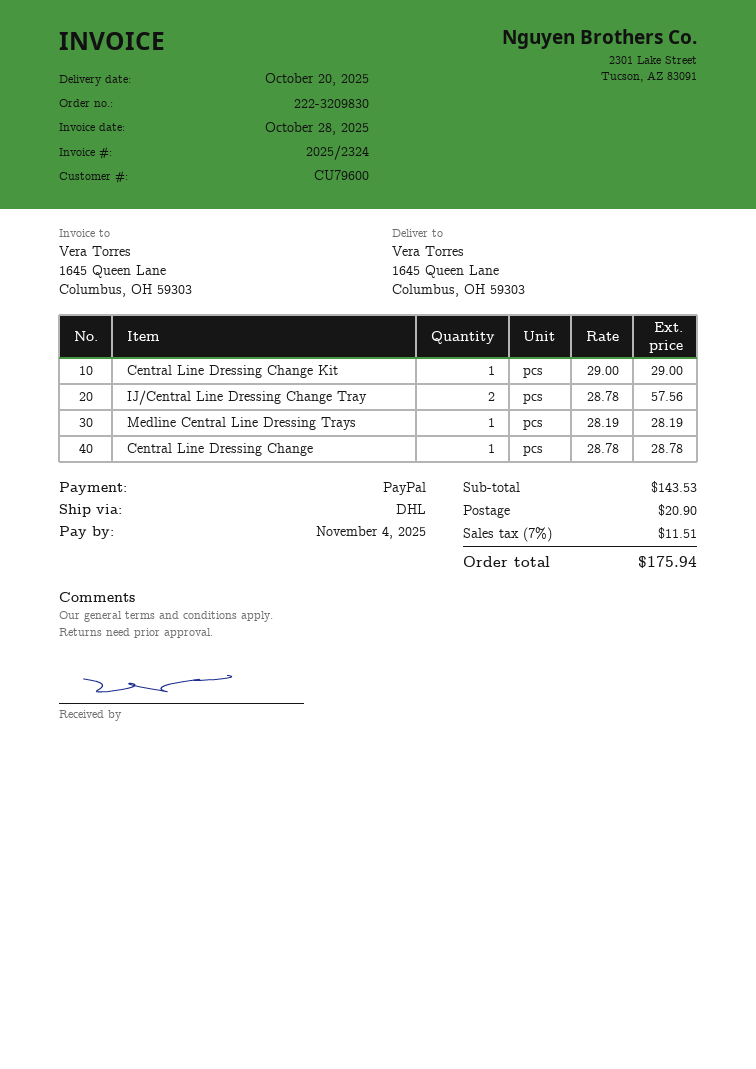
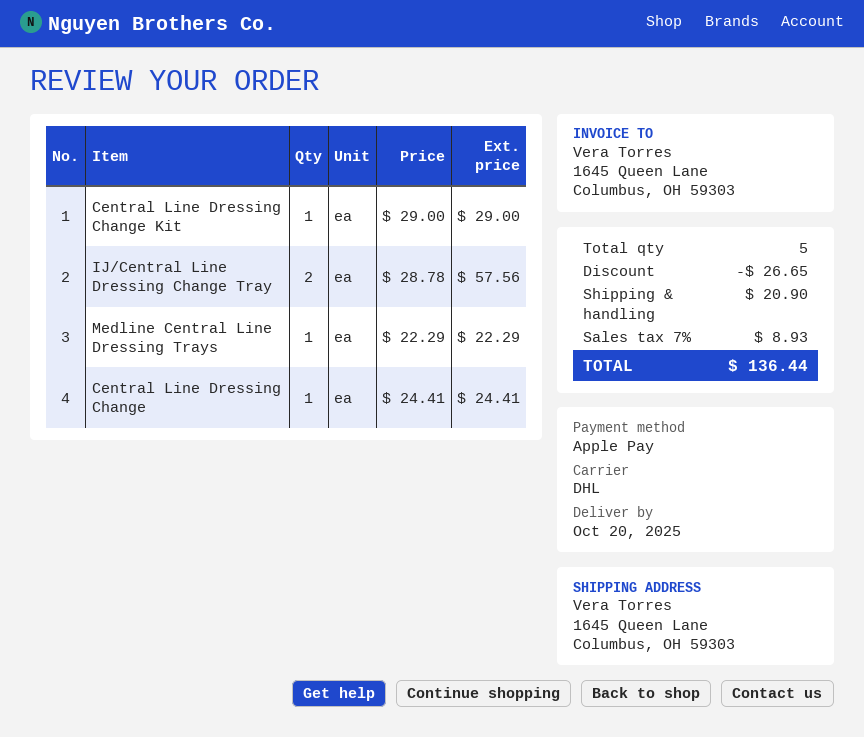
payment method: PayPal -> Apple Pay
Medline Central Line Dressing Trays: 1 x 28.19 = 28.19 -> 1 x 22.29 = 22.29
Central Line Dressing Change: 1 x 28.78 = 28.78 -> 1 x 24.41 = 24.41
discount: none -> 26.65
tax: 7% = 11.51 -> 7% = 8.93
total: 175.94 -> 136.44

